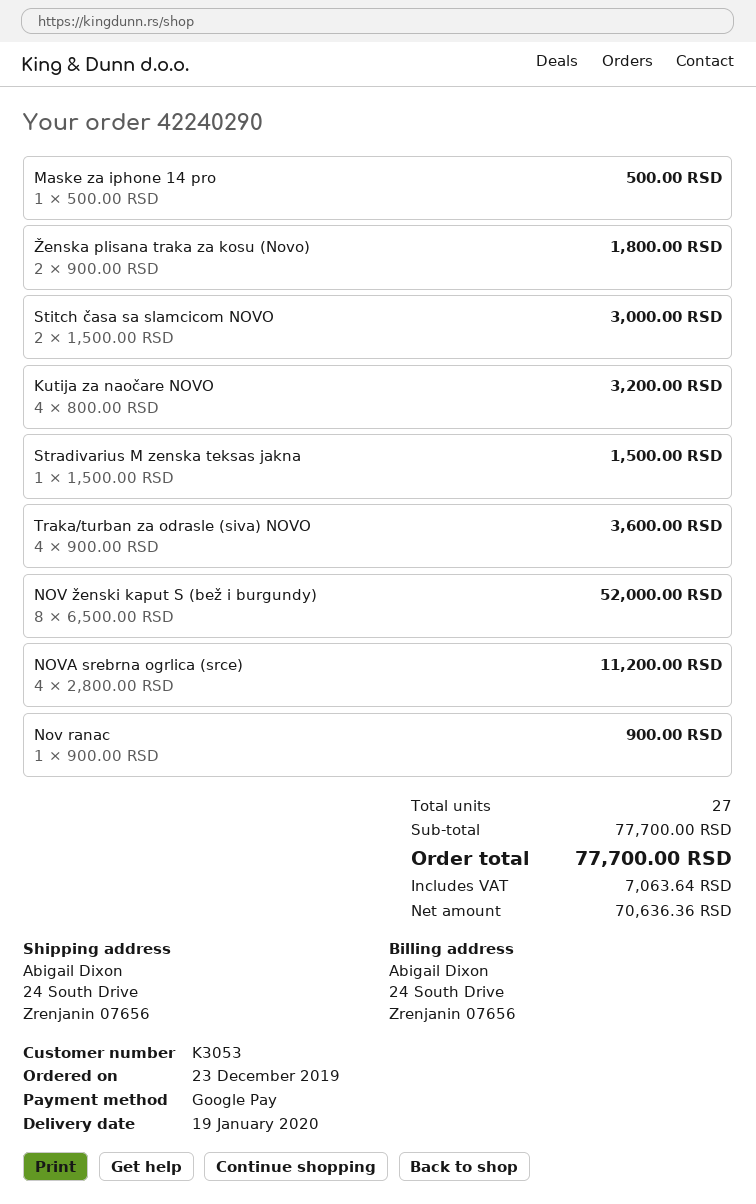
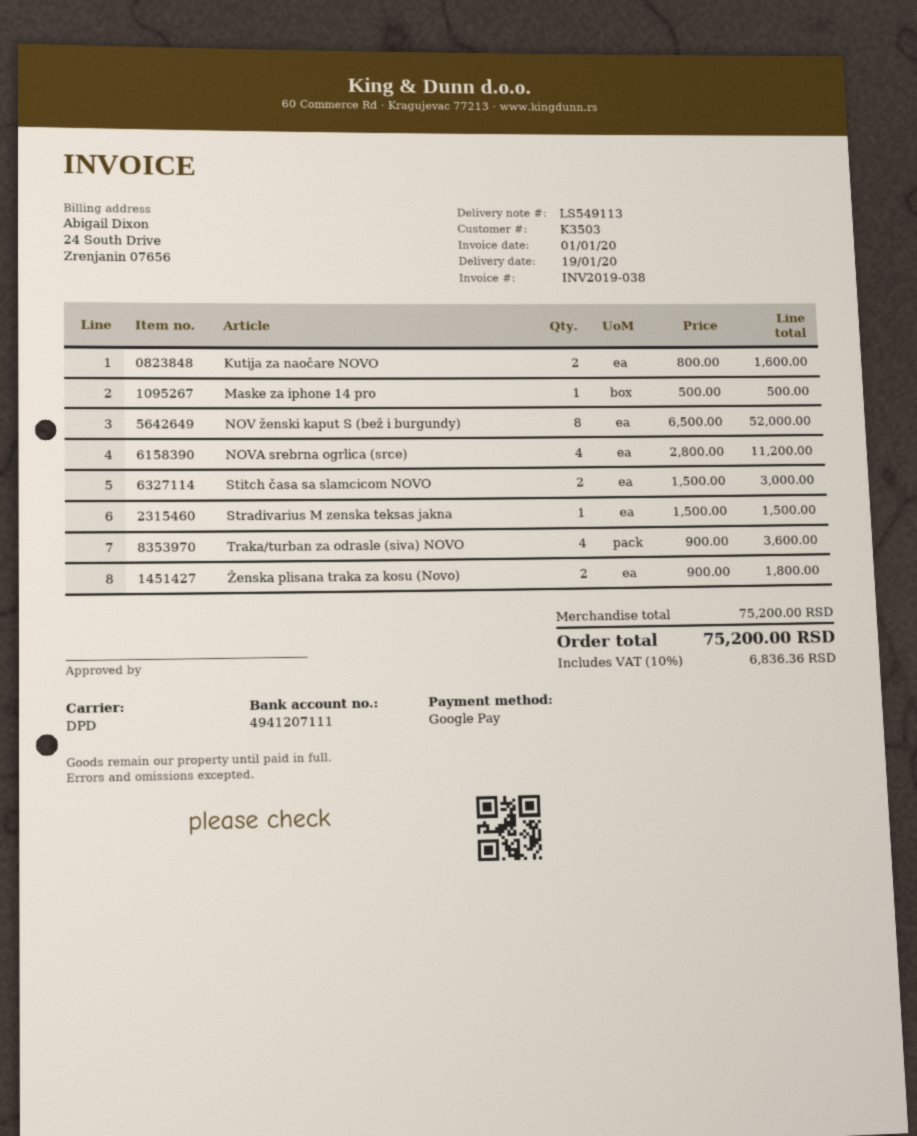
customer number: K3053 -> K3503
Kutija za naočare NOVO: 4 x 800.00 = 3200.00 -> 2 x 800.00 = 1600.00
Nov ranac: 1 x 900.00 = 900.00 -> none
subtotal: 77700.00 -> 75200.00
tax: 7063.64 -> 6836.36
total: 77700.00 -> 75200.00

